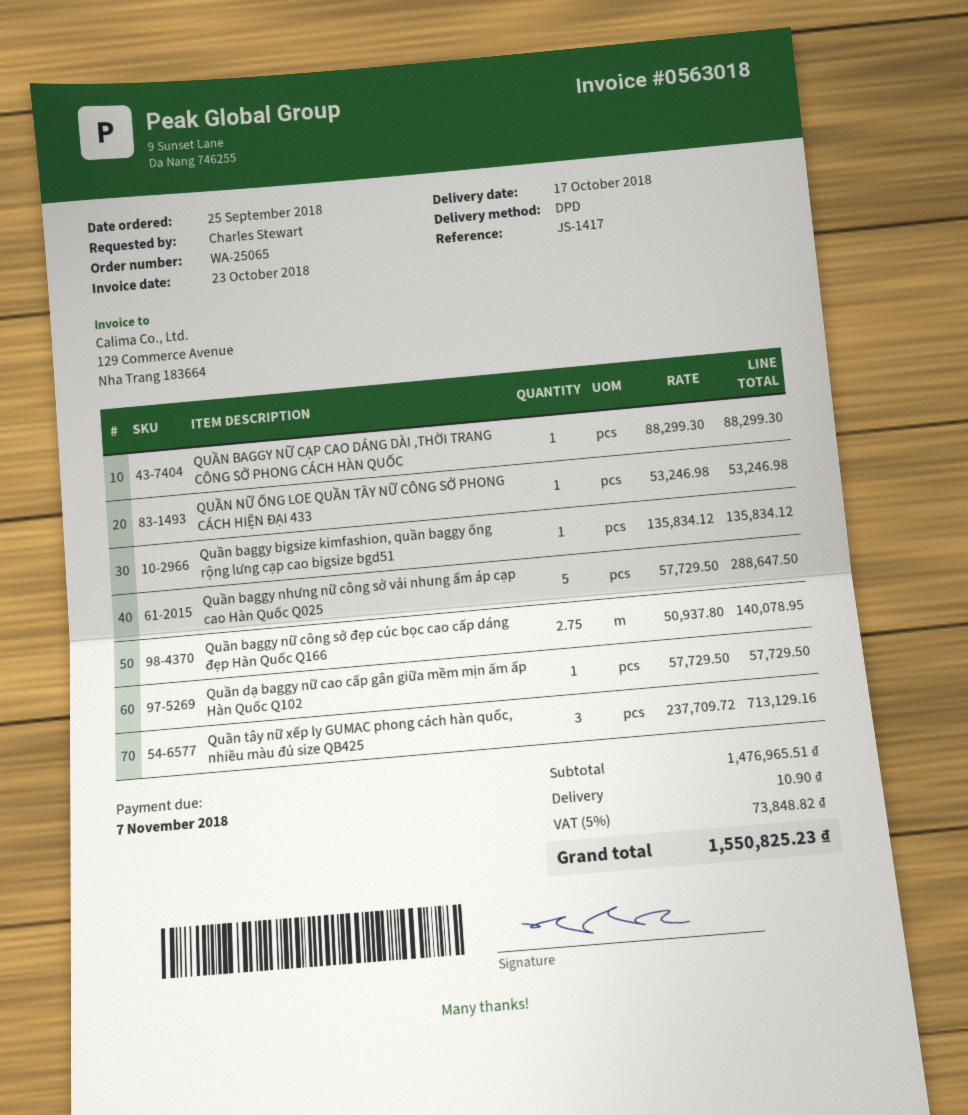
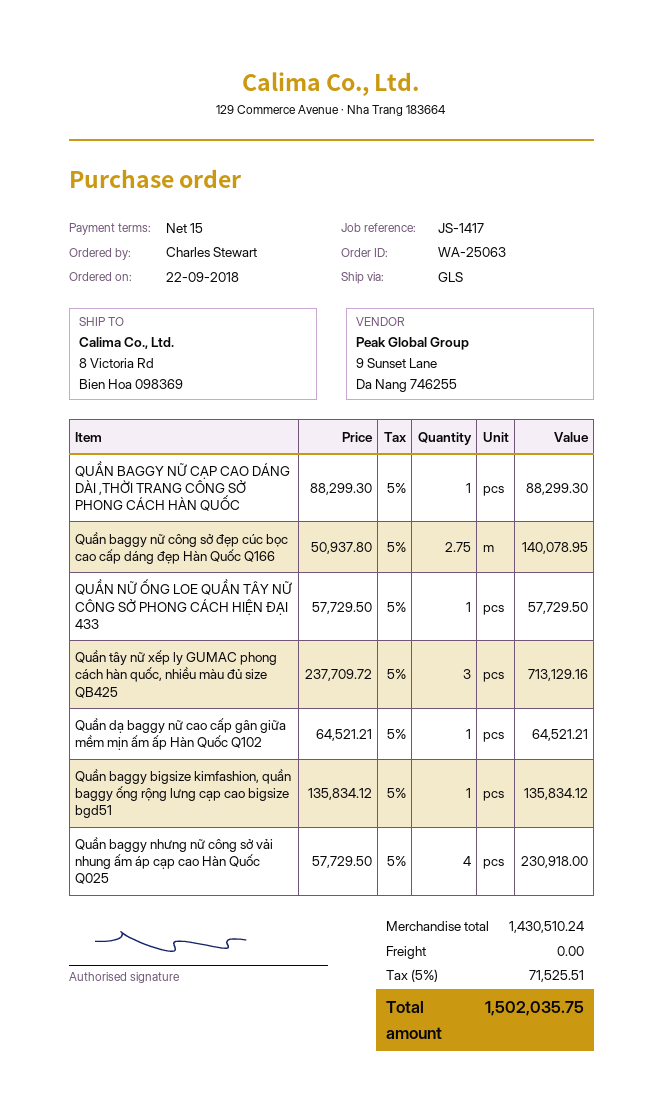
order number: WA-25065 -> WA-25063
order date: 2018-09-25 -> 2018-09-22
shipping method: DPD -> GLS
QUẦN NỮ ỐNG LOE QUẦN TÂY NỮ CÔNG SỞ PHONG CÁCH HIỆN ĐẠI 433: 1 x 53246.98 = 53246.98 -> 1 x 57729.50 = 57729.50
Quần baggy nhưng nữ công sở vải nhung ấm áp cạp cao Hàn Quốc Q025: 5 x 57729.50 = 288647.50 -> 4 x 57729.50 = 230918.00
Quần dạ baggy nữ cao cấp gân giữa mềm mịn ấm ấp Hàn Quốc Q102: 1 x 57729.50 = 57729.50 -> 1 x 64521.21 = 64521.21
subtotal: 1476965.51 -> 1430510.24
shipping: 10.90 -> 0.00
tax: 5% = 73848.82 -> 5% = 71525.51
total: 1550825.23 -> 1502035.75

